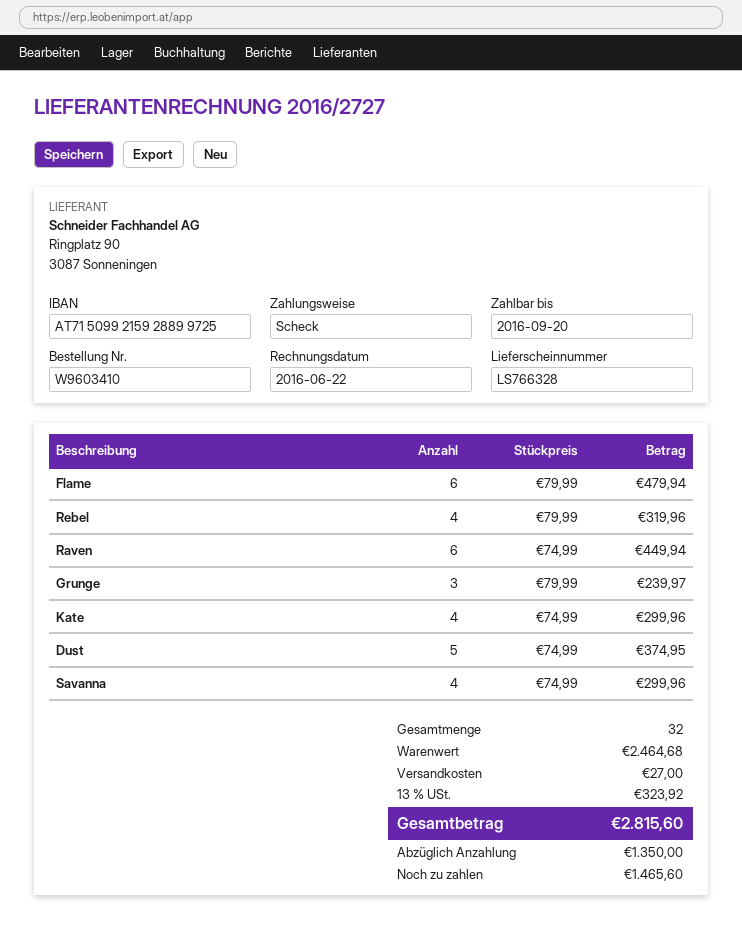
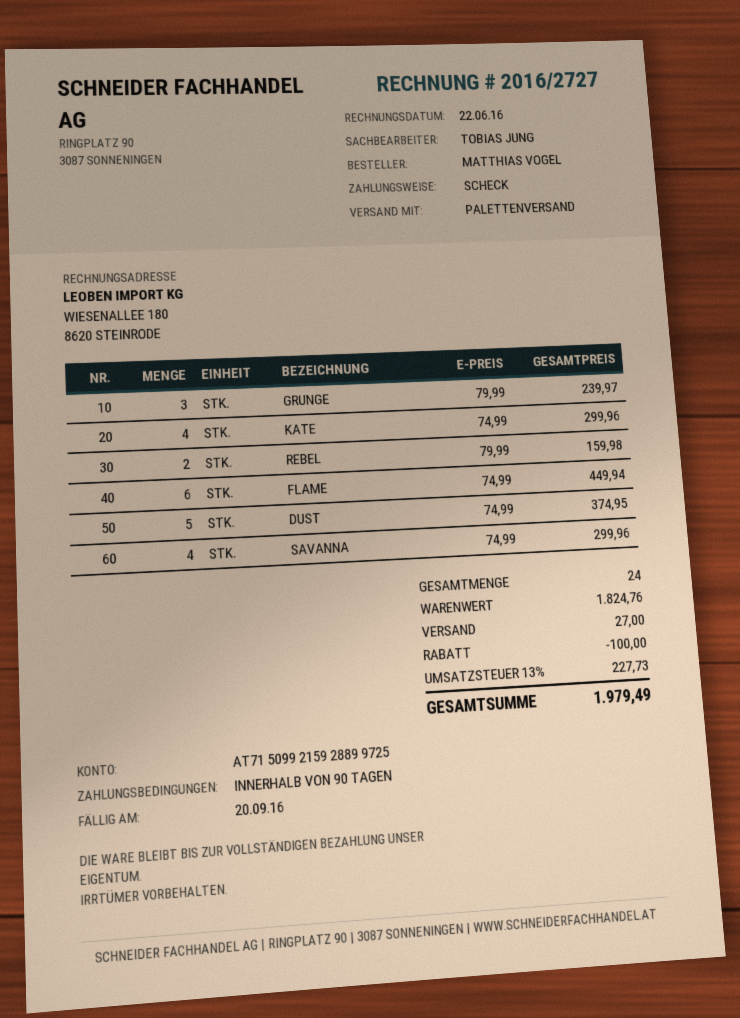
Flame: 6 x 79.99 = 479.94 -> 6 x 74.99 = 449.94
Rebel: 4 x 79.99 = 319.96 -> 2 x 79.99 = 159.98
Raven: 6 x 74.99 = 449.94 -> none
total quantity: 32 -> 24
subtotal: 2464.68 -> 1824.76
discount: none -> 100.00
tax: 13% = 323.92 -> 13% = 227.73
total: 2815.60 -> 1979.49

